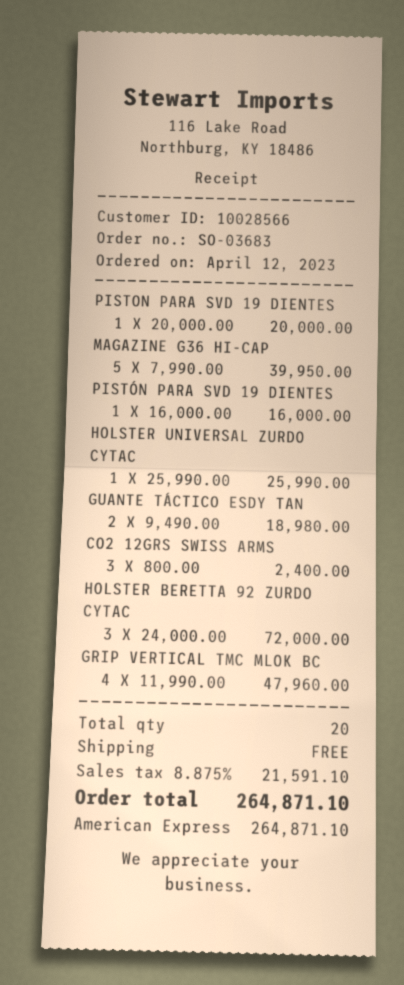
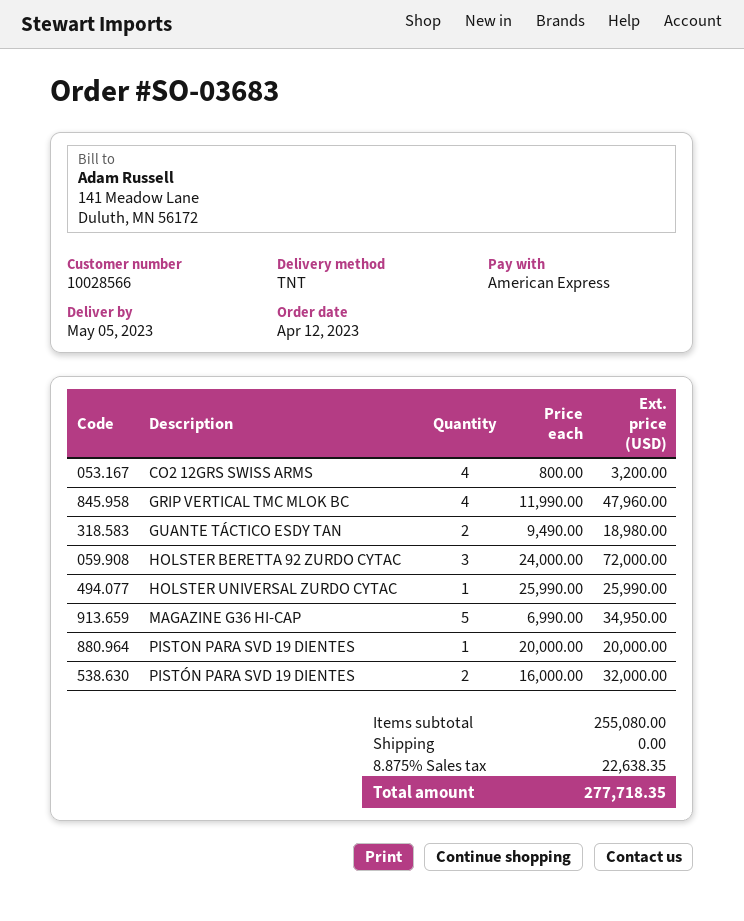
MAGAZINE G36 HI-CAP: 5 x 7990.00 = 39950.00 -> 5 x 6990.00 = 34950.00
PISTÓN PARA SVD 19 DIENTES: 1 x 16000.00 = 16000.00 -> 2 x 16000.00 = 32000.00
CO2 12GRS SWISS ARMS: 3 x 800.00 = 2400.00 -> 4 x 800.00 = 3200.00
tax: 8.875% = 21591.10 -> 8.875% = 22638.35
total: 264871.10 -> 277718.35

